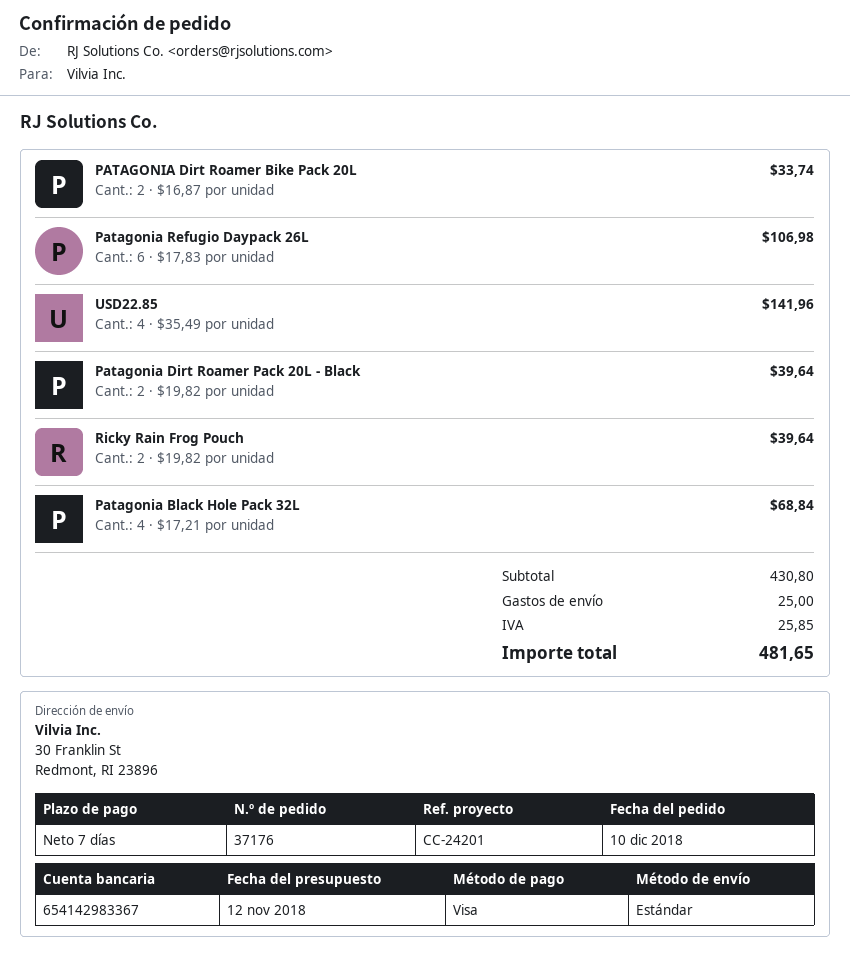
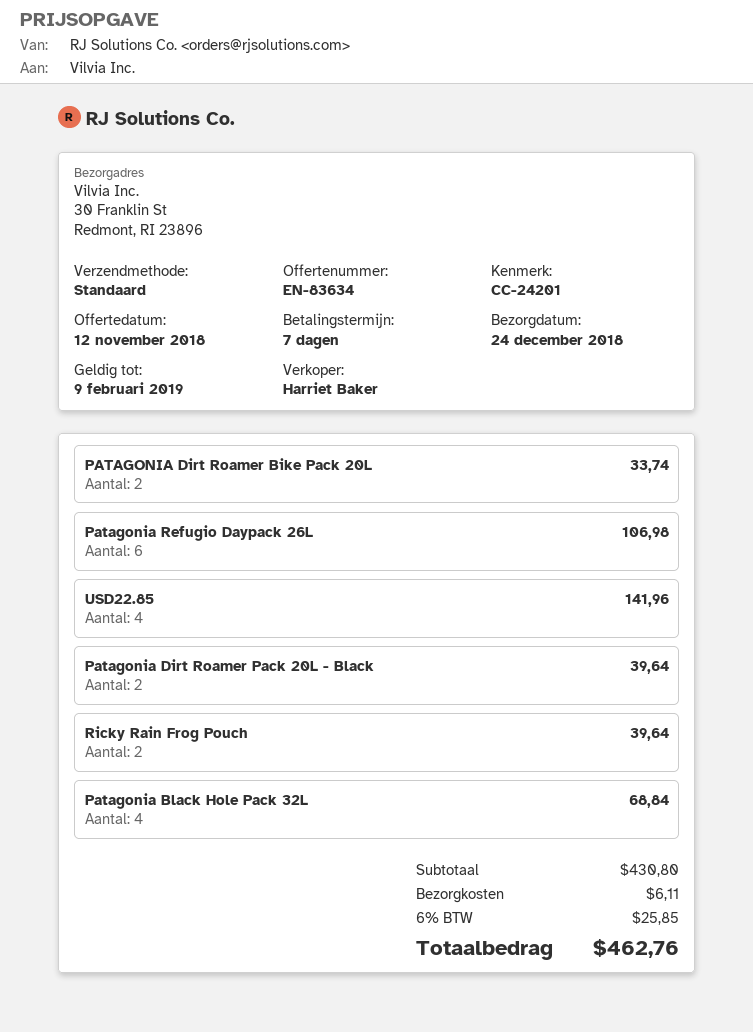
shipping: 25.00 -> 6.11
total: 481.65 -> 462.76

